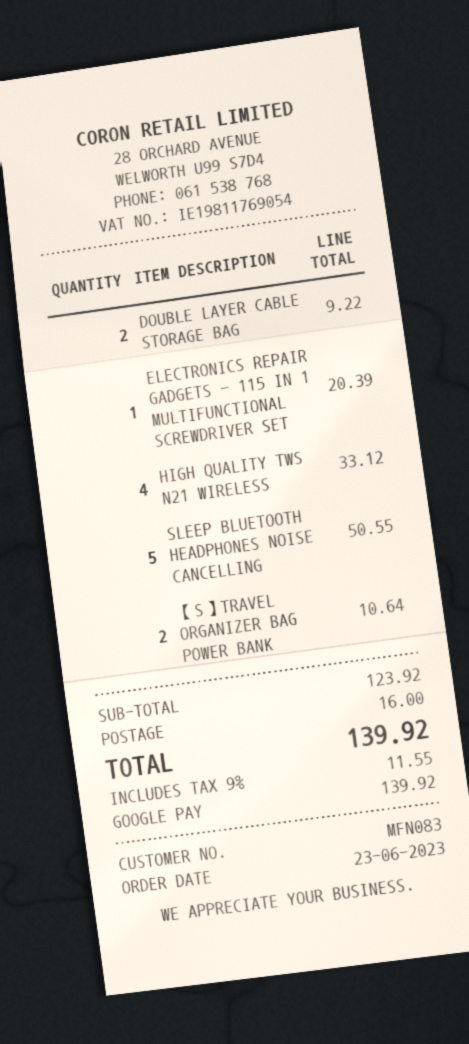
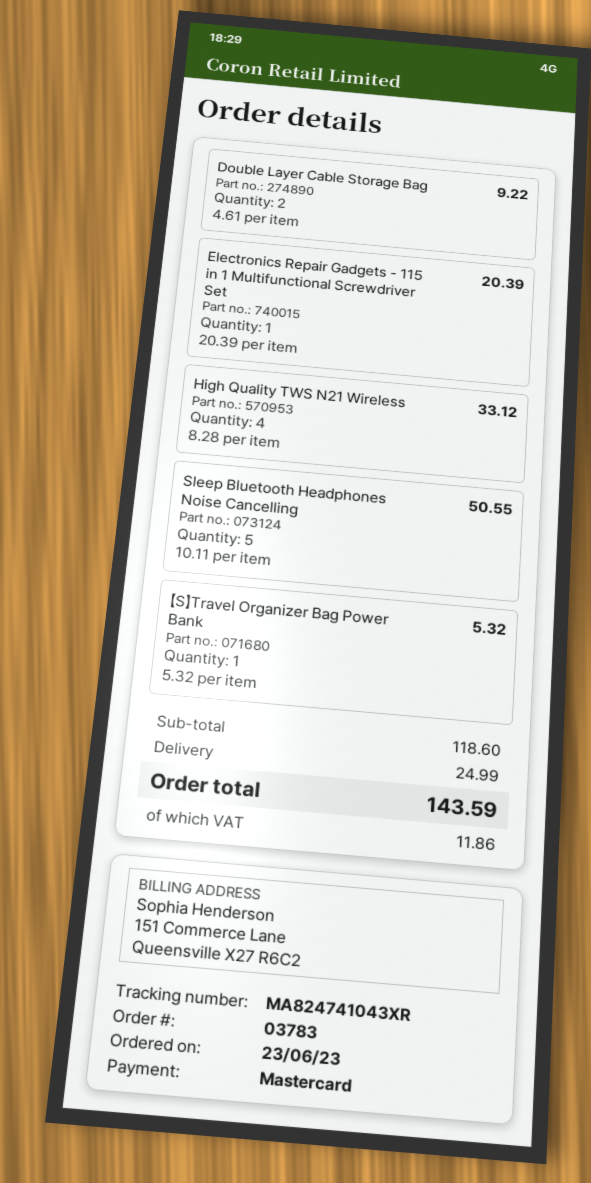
payment method: Google Pay -> Mastercard
【S】TRAVEL ORGANIZER BAG POWER BANK: 2 for 10.64 -> 1 for 5.32
subtotal: 123.92 -> 118.60
shipping: 16.00 -> 24.99
tax: 11.55 -> 11.86
total: 139.92 -> 143.59

